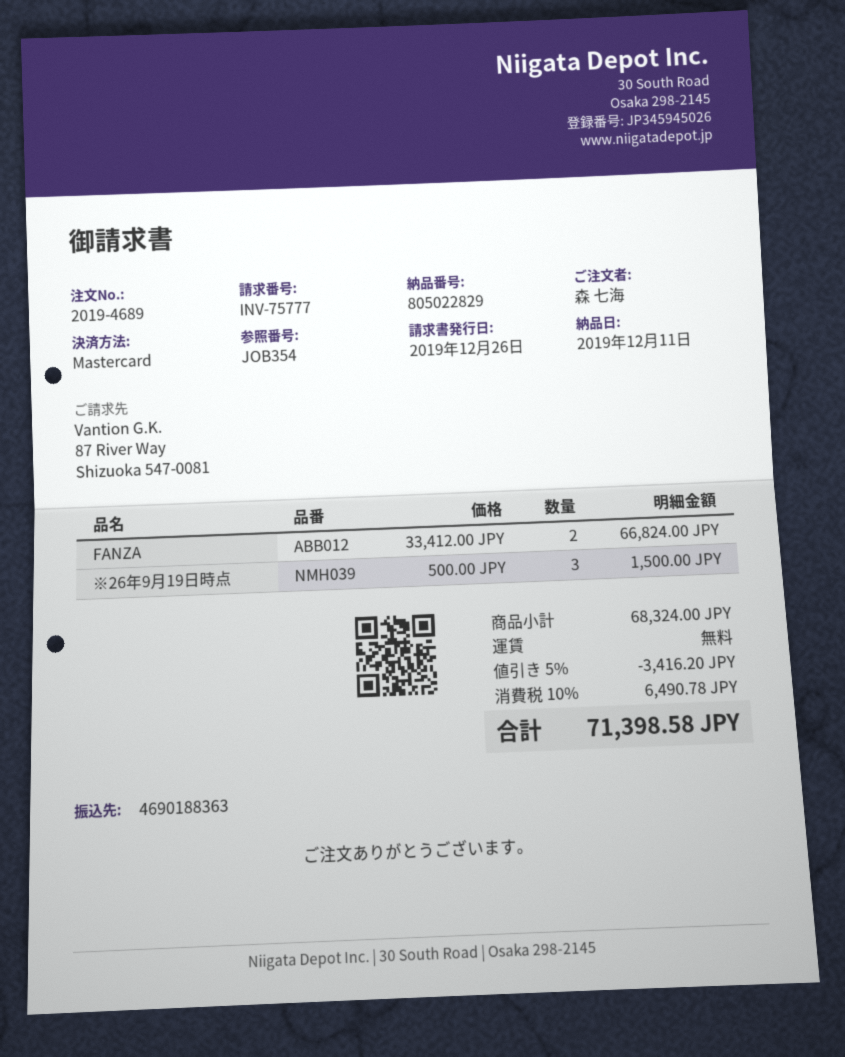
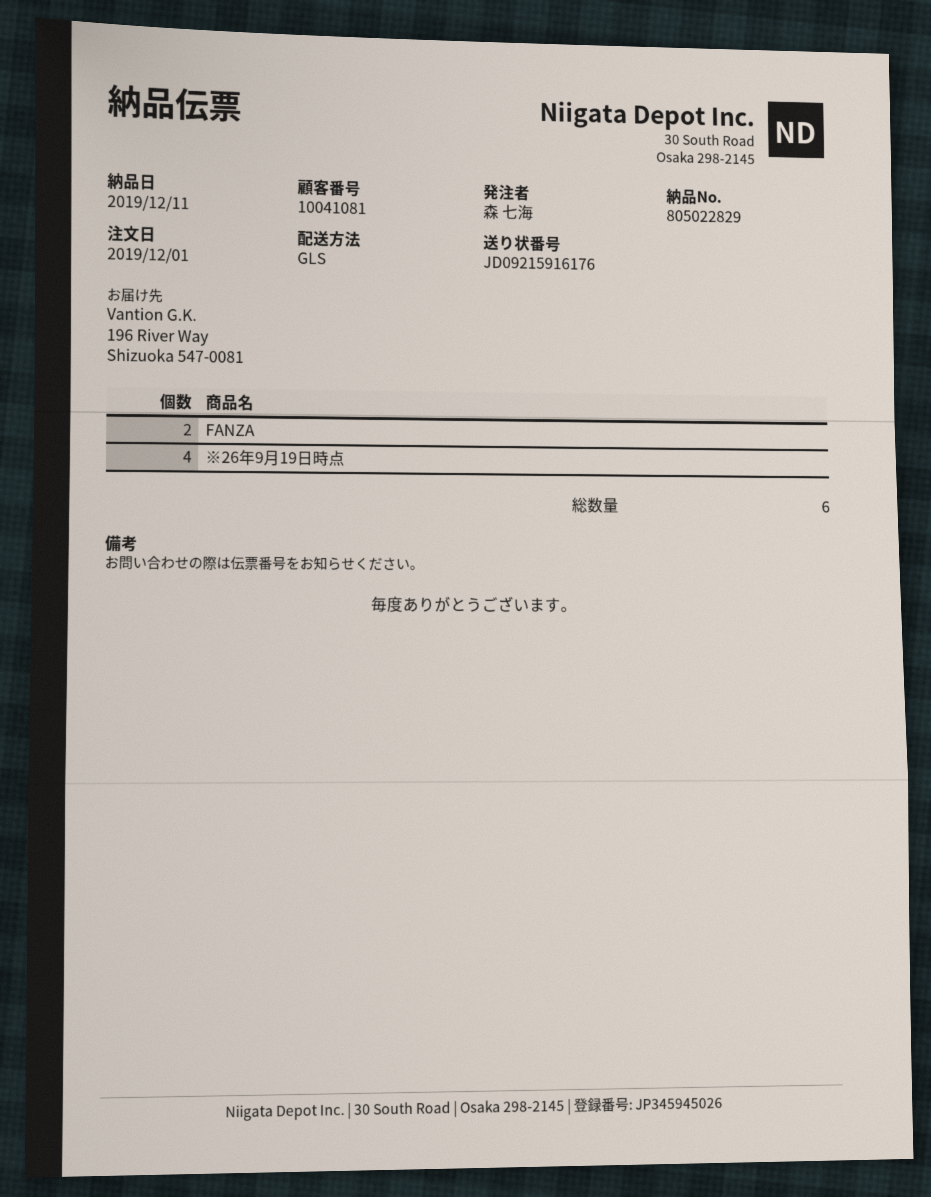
※26年9月19日時点: 3 -> 4

